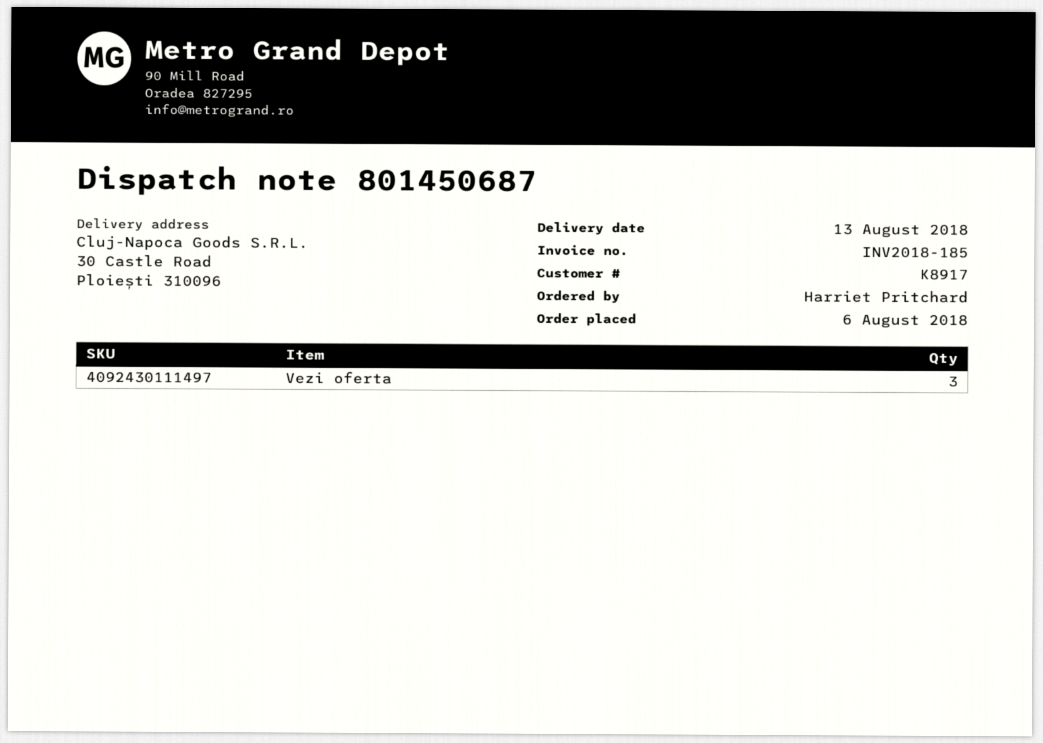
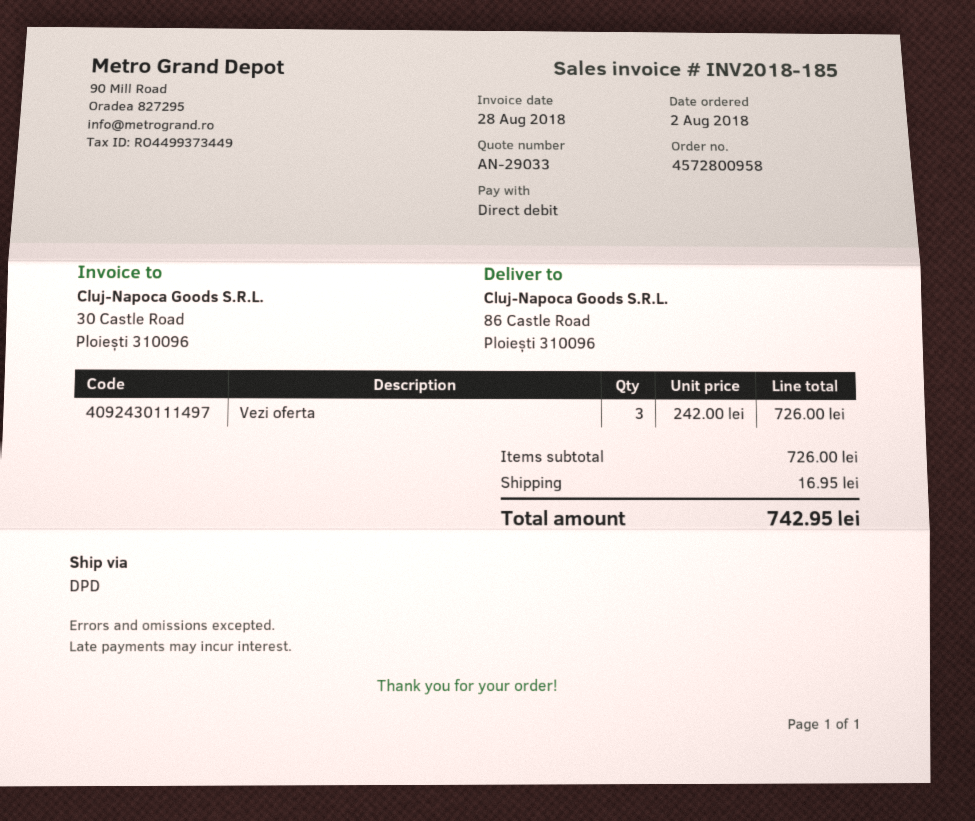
order date: 2018-08-06 -> 2018-08-02
ship to: 30 Castle Road, Ploiești 310096 -> 86 Castle Road, Ploiești 310096

